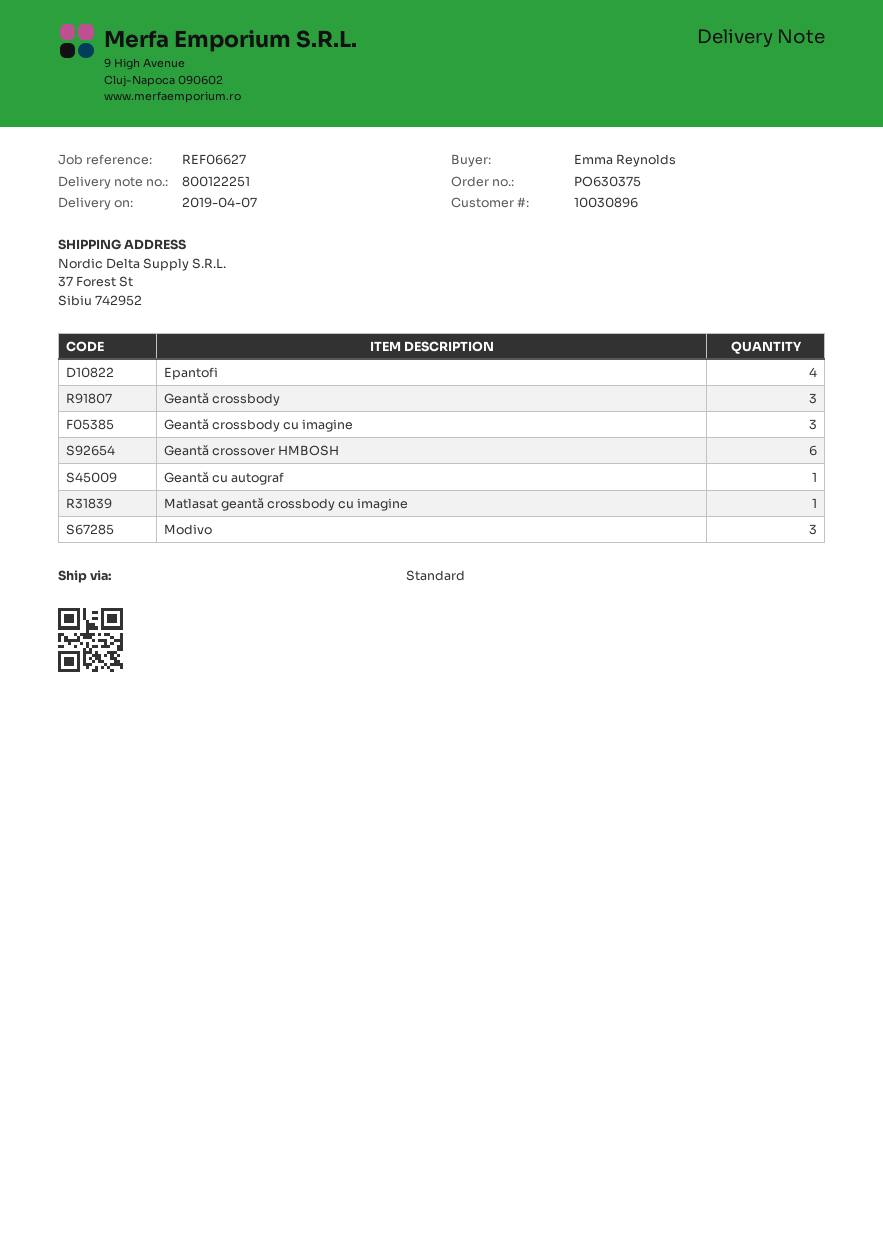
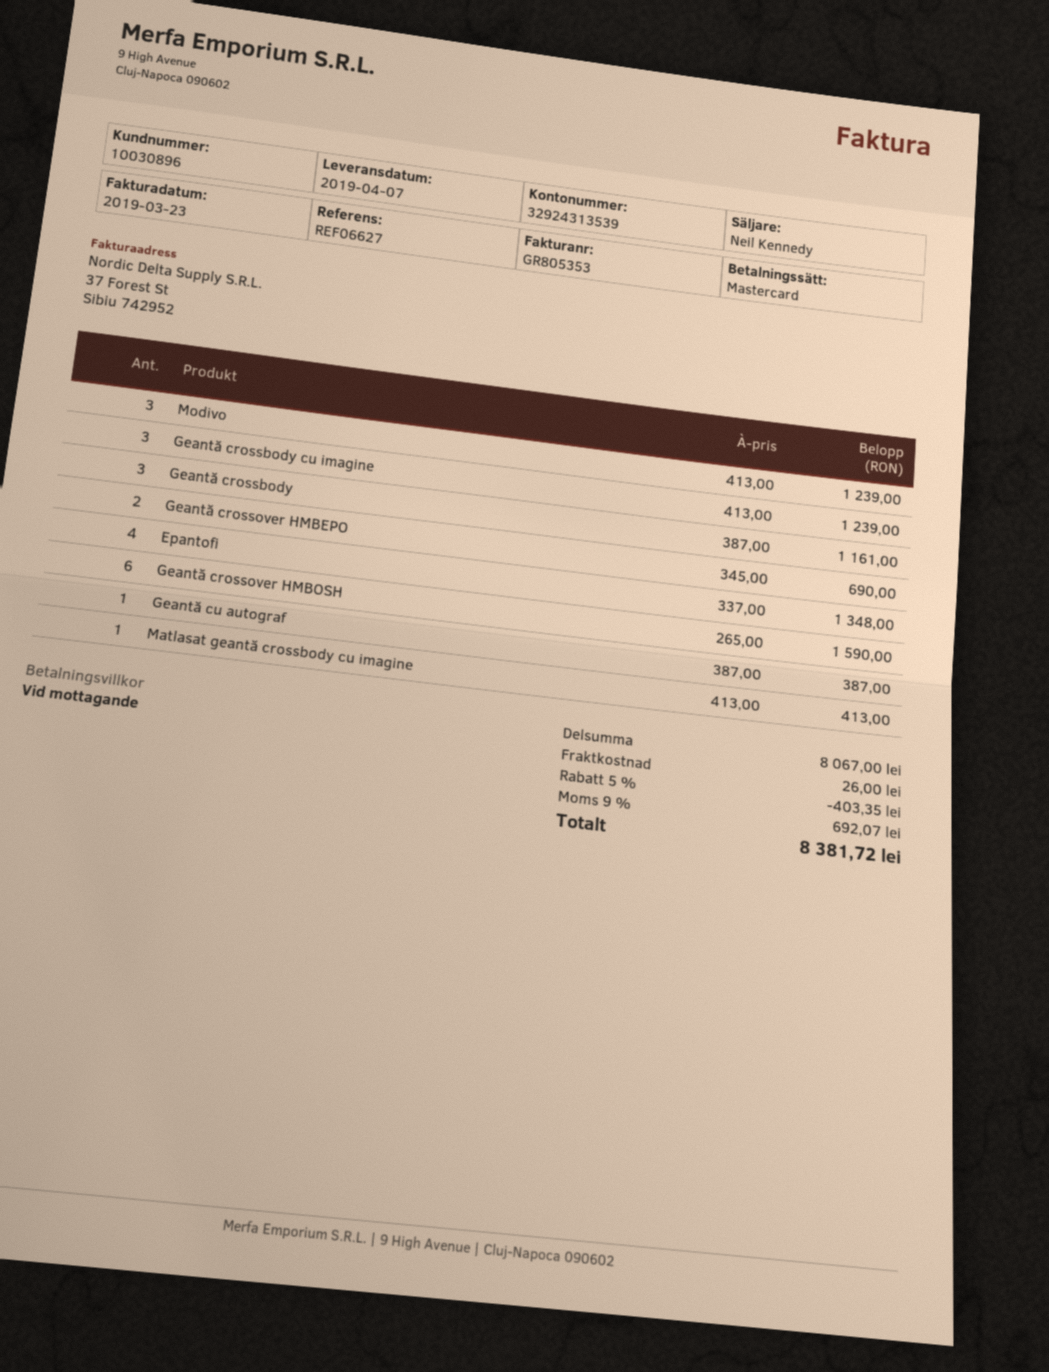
Geantă crossover HMBEPO: none -> 2

